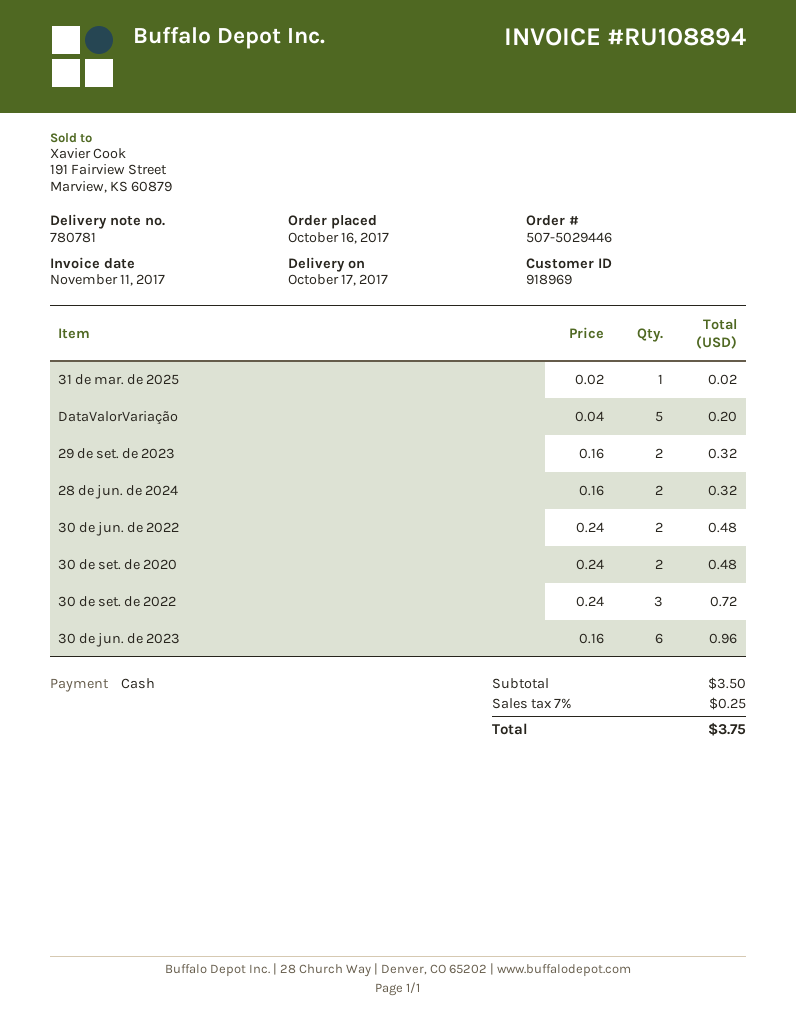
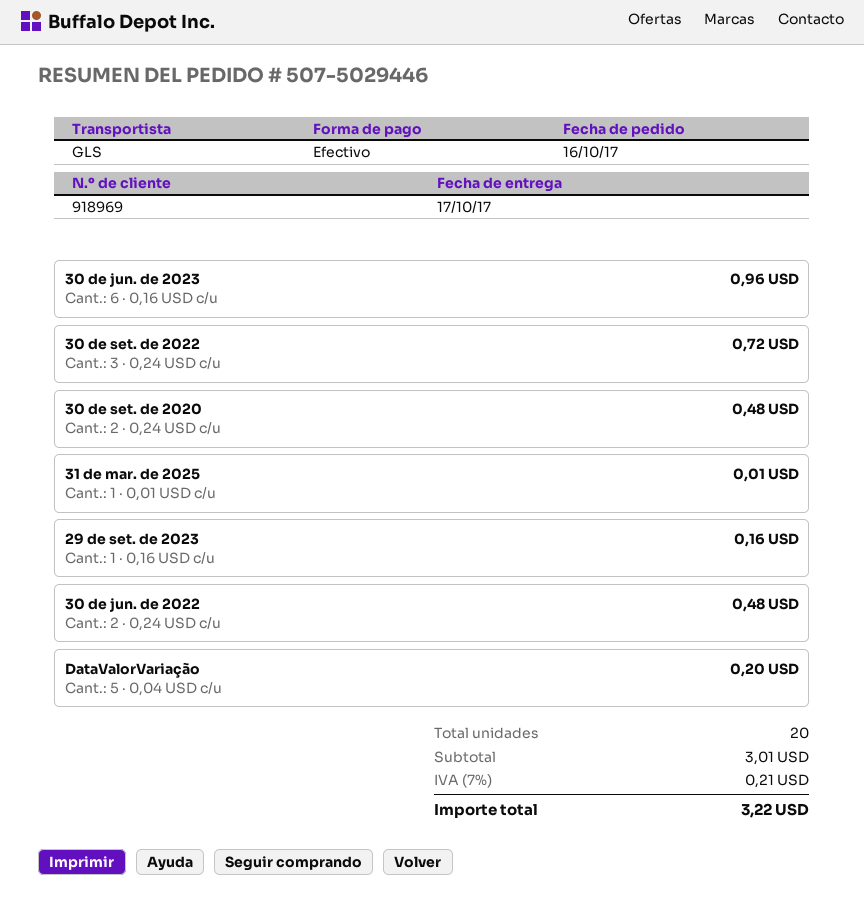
31 de mar. de 2025: 1 x 0.02 = 0.02 -> 1 x 0.01 = 0.01
29 de set. de 2023: 2 x 0.16 = 0.32 -> 1 x 0.16 = 0.16
28 de jun. de 2024: 2 x 0.16 = 0.32 -> none
subtotal: 3.50 -> 3.01
tax: 7% = 0.25 -> 7% = 0.21
total: 3.75 -> 3.22

